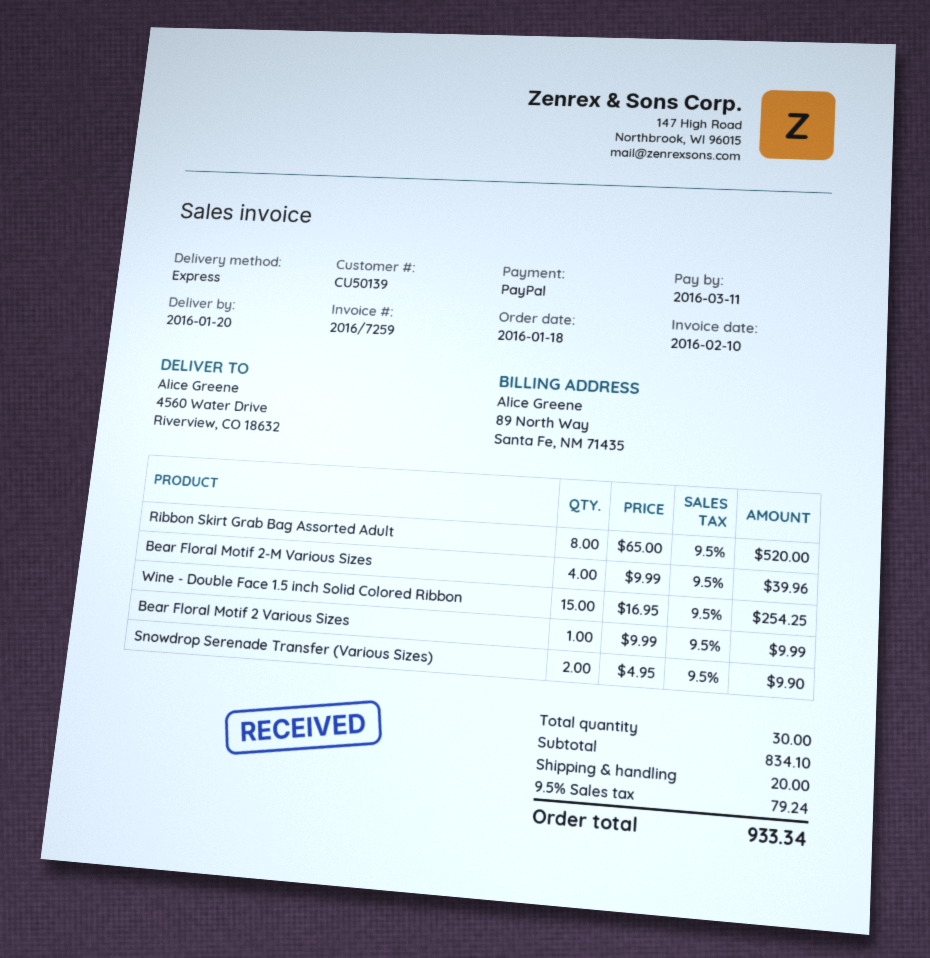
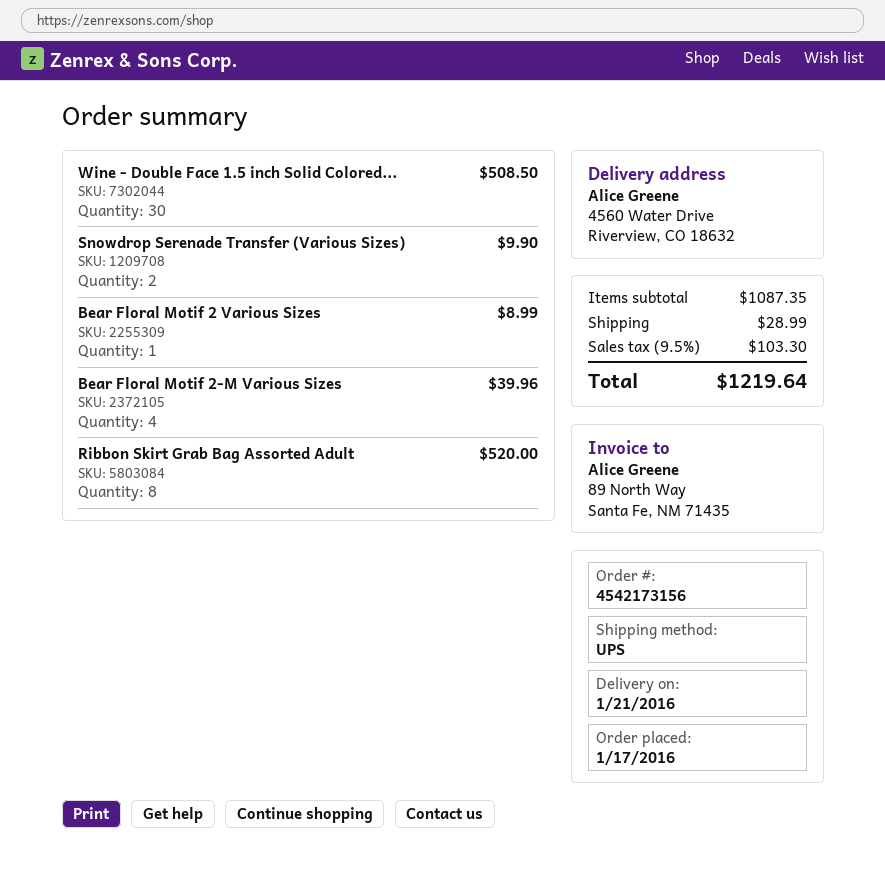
order date: 2016-01-18 -> 2016-01-17
delivery date: 2016-01-20 -> 2016-01-21
shipping method: express -> UPS
Wine - Double Face 1.5 inch Solid Colored Ribbon: 15 for 254.25 -> 30 for 508.50
Bear Floral Motif 2 Various Sizes: 1 for 9.99 -> 1 for 8.99
subtotal: 834.10 -> 1087.35
shipping: 20.00 -> 28.99
tax: 9.5% = 79.24 -> 9.5% = 103.30
total: 933.34 -> 1219.64

